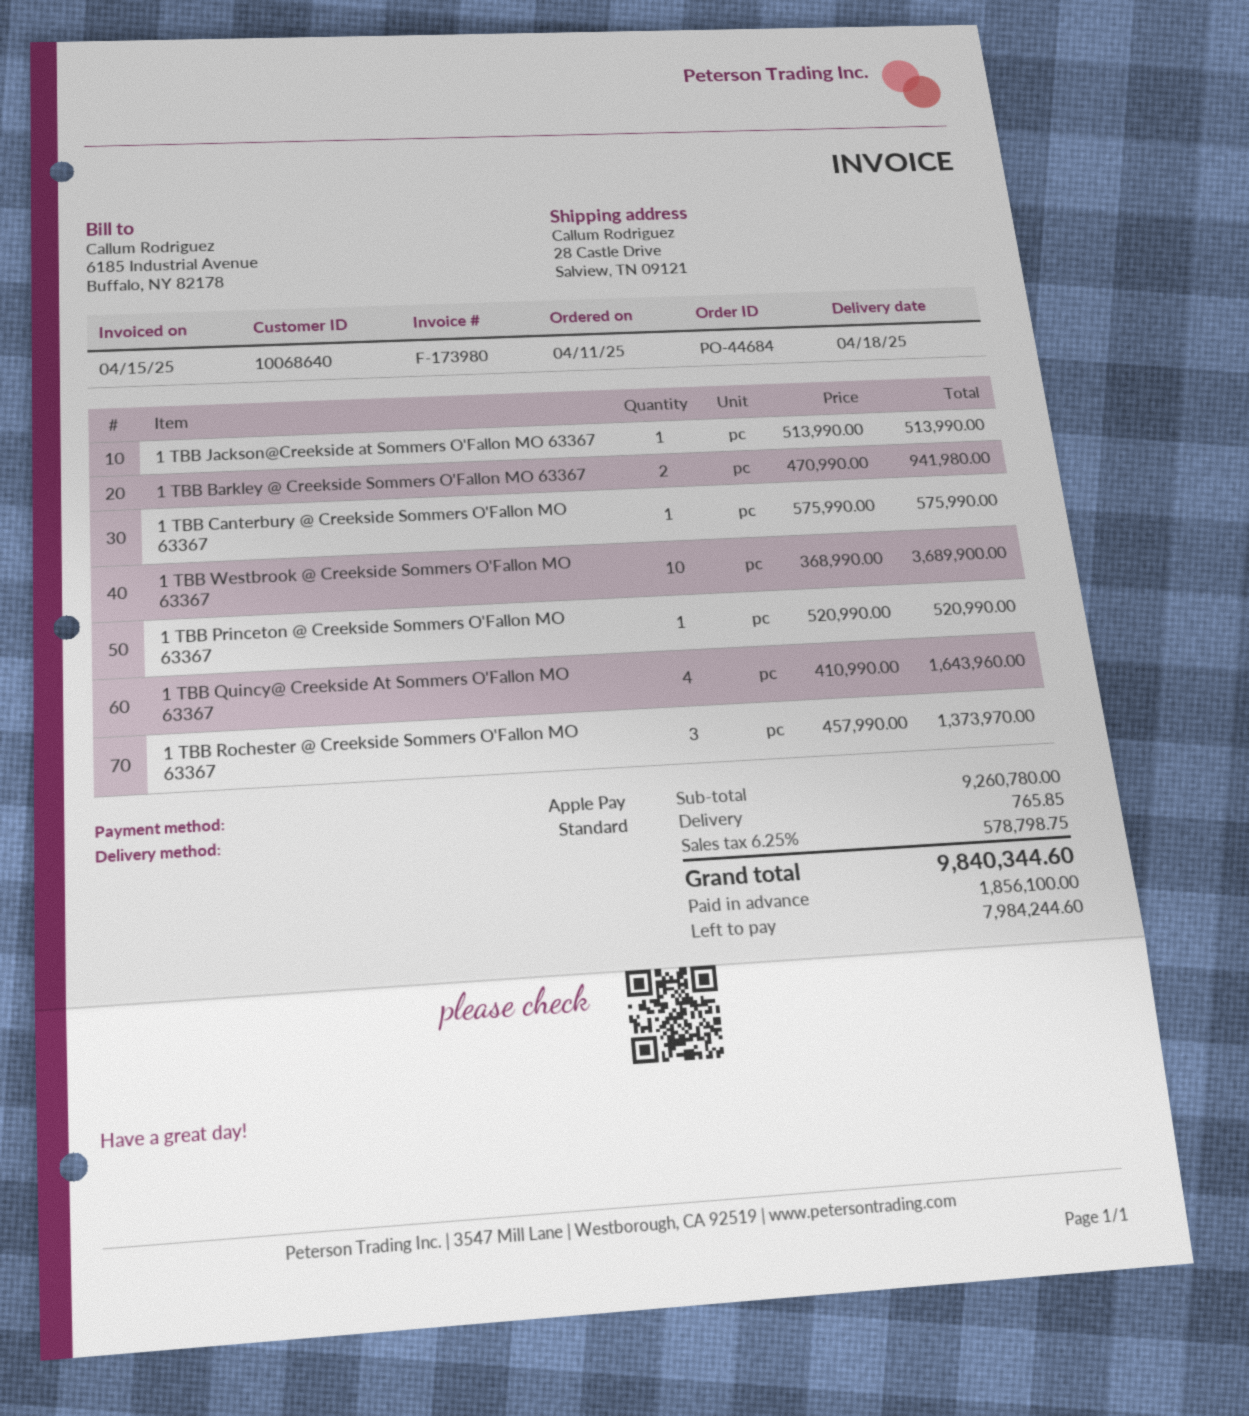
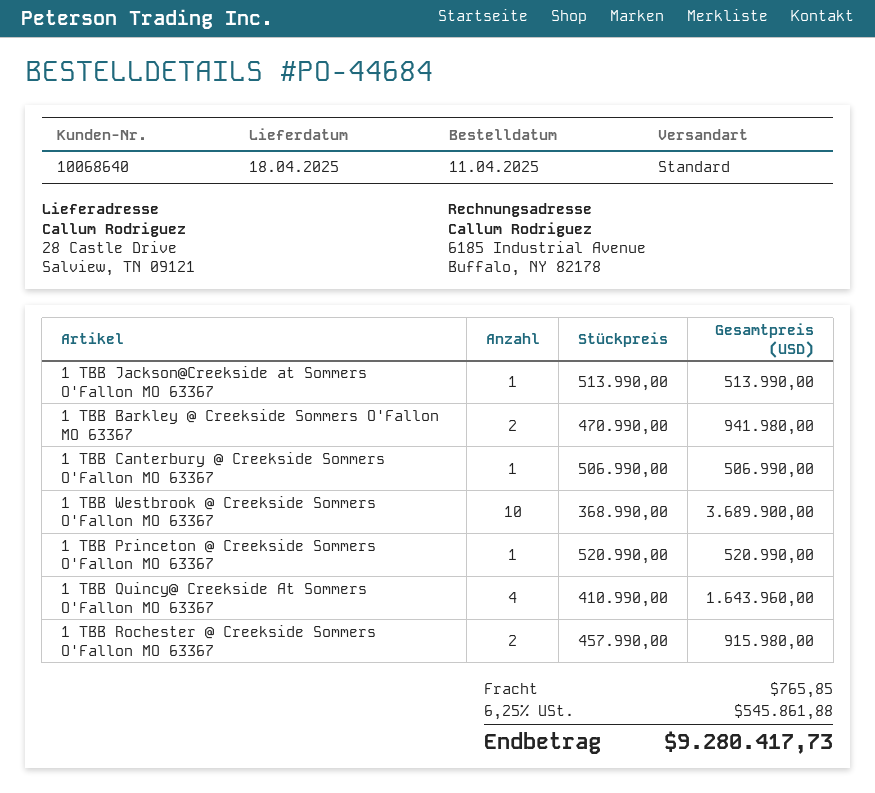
1 TBB Canterbury @ Creekside Sommers O'Fallon MO 63367: 1 x 575990.00 = 575990.00 -> 1 x 506990.00 = 506990.00
1 TBB Rochester @ Creekside Sommers O'Fallon MO 63367: 3 x 457990.00 = 1373970.00 -> 2 x 457990.00 = 915980.00
tax: 6.25% = 578798.75 -> 6.25% = 545861.88
total: 9840344.60 -> 9280417.73

